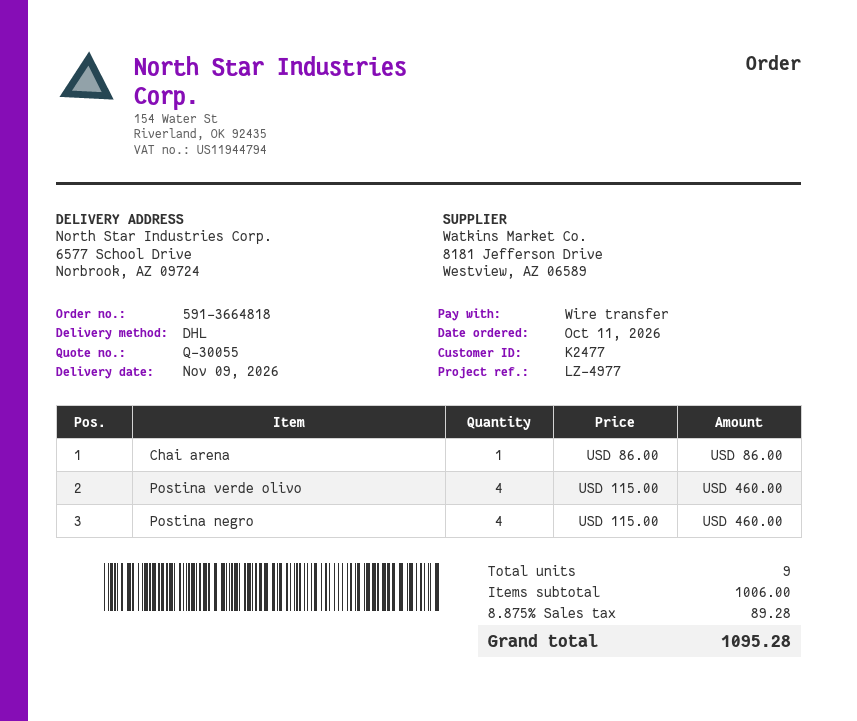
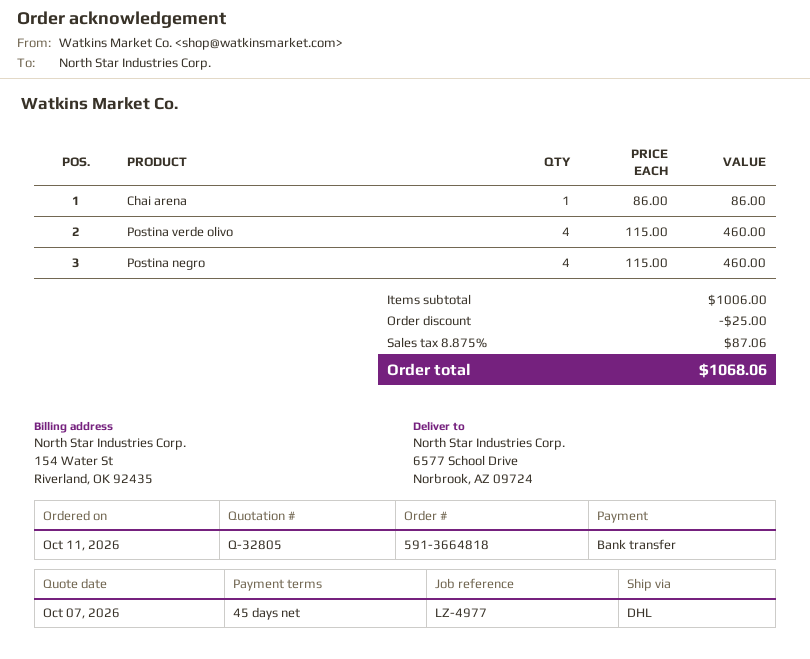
quote number: Q-30055 -> Q-32805
discount: none -> 25.00
tax: 8.875% = 89.28 -> 8.875% = 87.06
total: 1095.28 -> 1068.06

